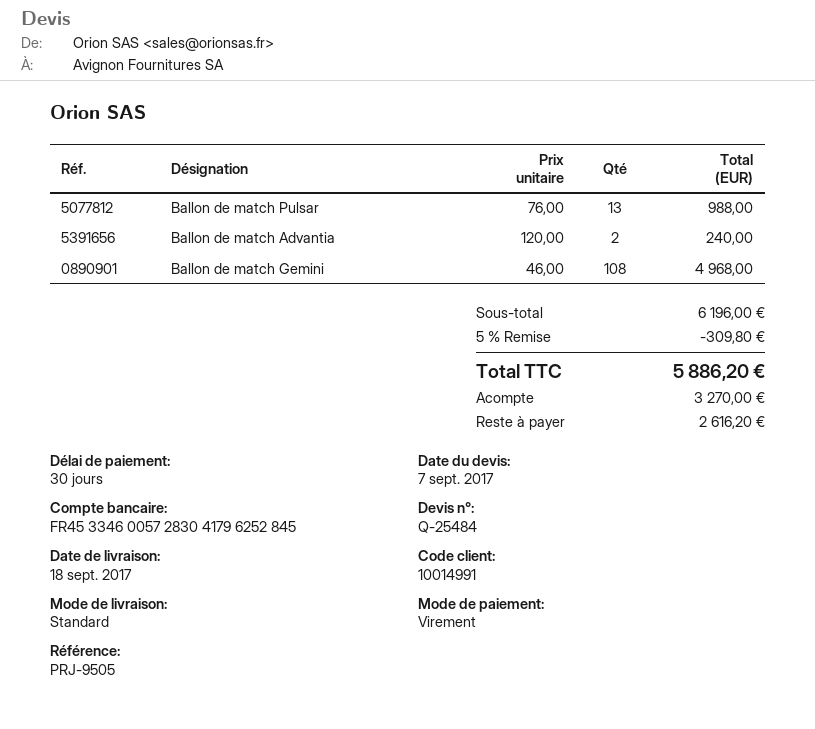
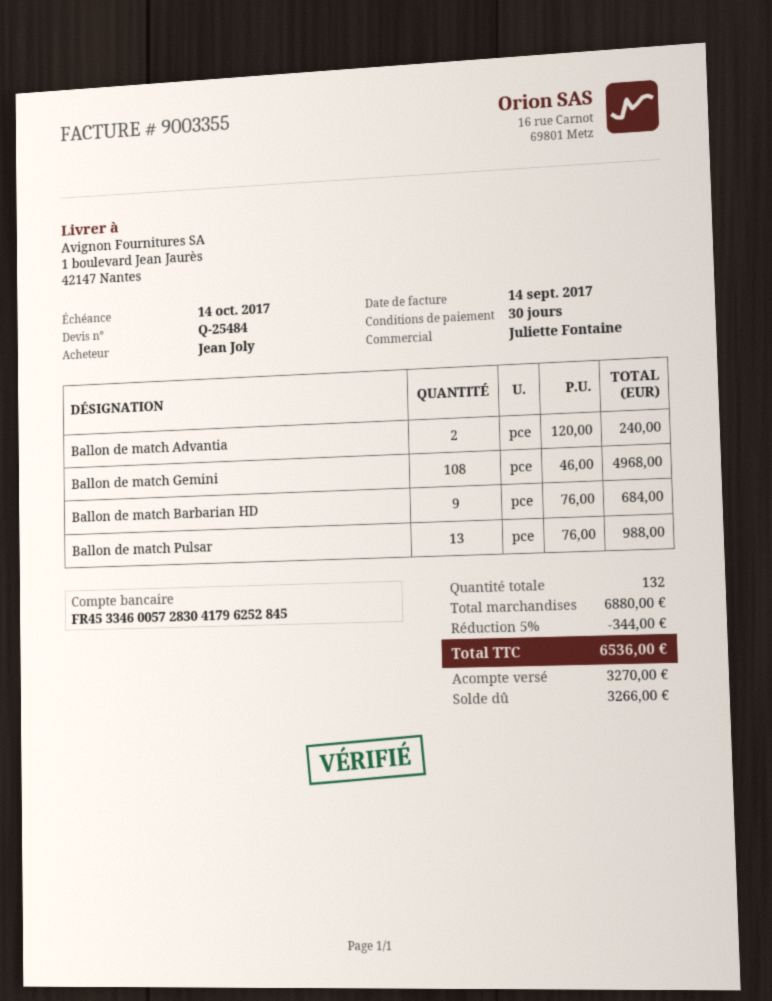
Ballon de match Barbarian HD: none -> 9 x 76.00 = 684.00
subtotal: 6196.00 -> 6880.00
discount: 5% = 309.80 -> 5% = 344.00
total: 5886.20 -> 6536.00
balance: 2616.20 -> 3266.00

